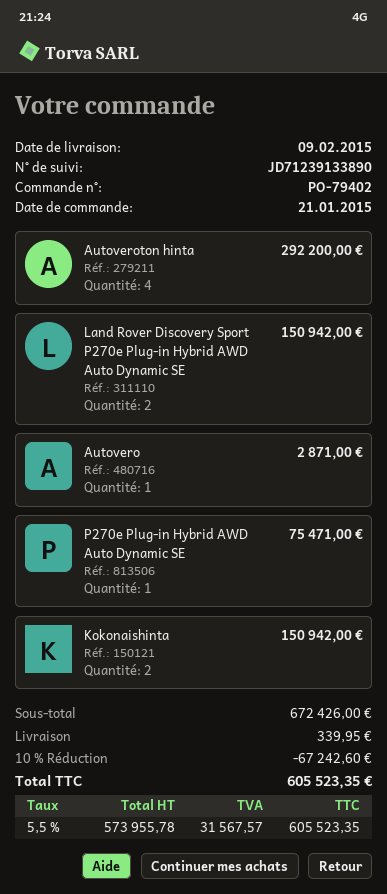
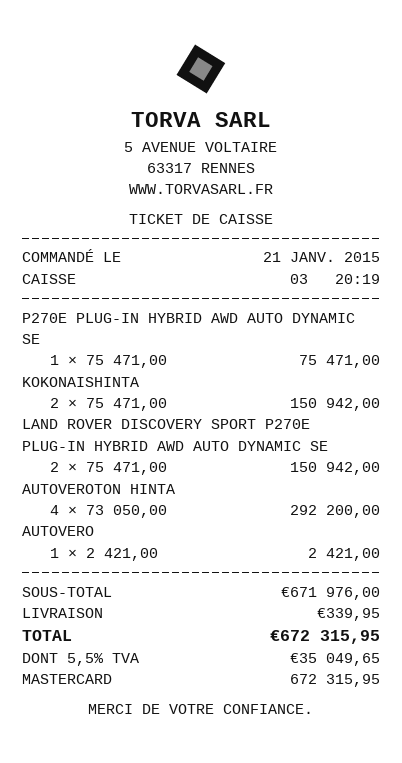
Autovero: 1 for 2871.00 -> 1 for 2421.00
subtotal: 672426.00 -> 671976.00
discount: 10% = 67242.60 -> none
tax: 5.5% = 31567.57 -> 5.5% = 35049.65
total: 605523.35 -> 672315.95

